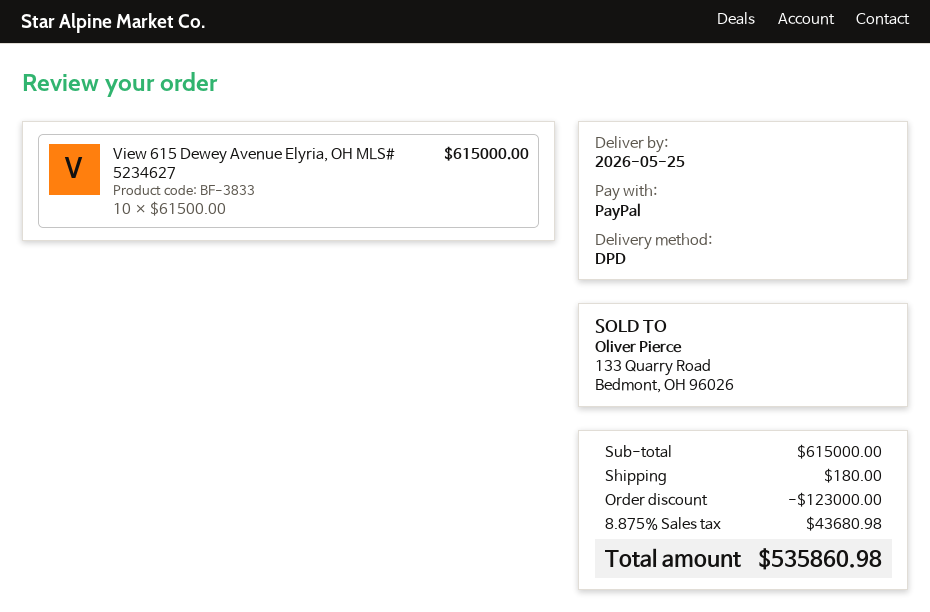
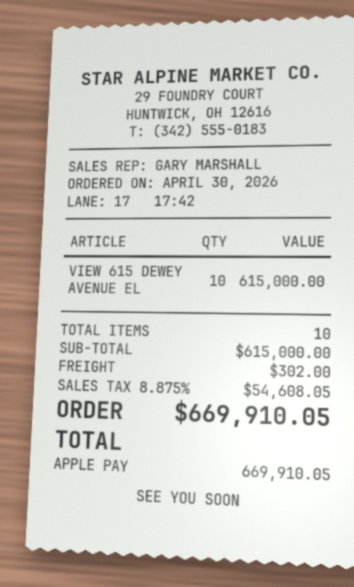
payment method: PayPal -> Apple Pay
discount: 123000.00 -> none
shipping: 180.00 -> 302.00
tax: 8.875% = 43680.98 -> 8.875% = 54608.05
total: 535860.98 -> 669910.05

